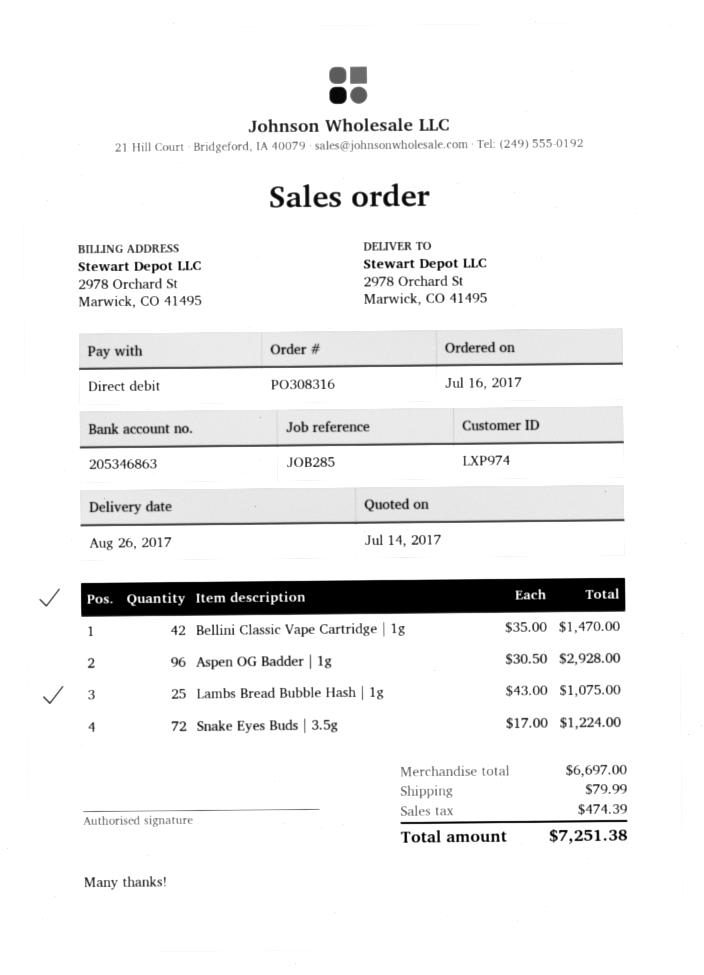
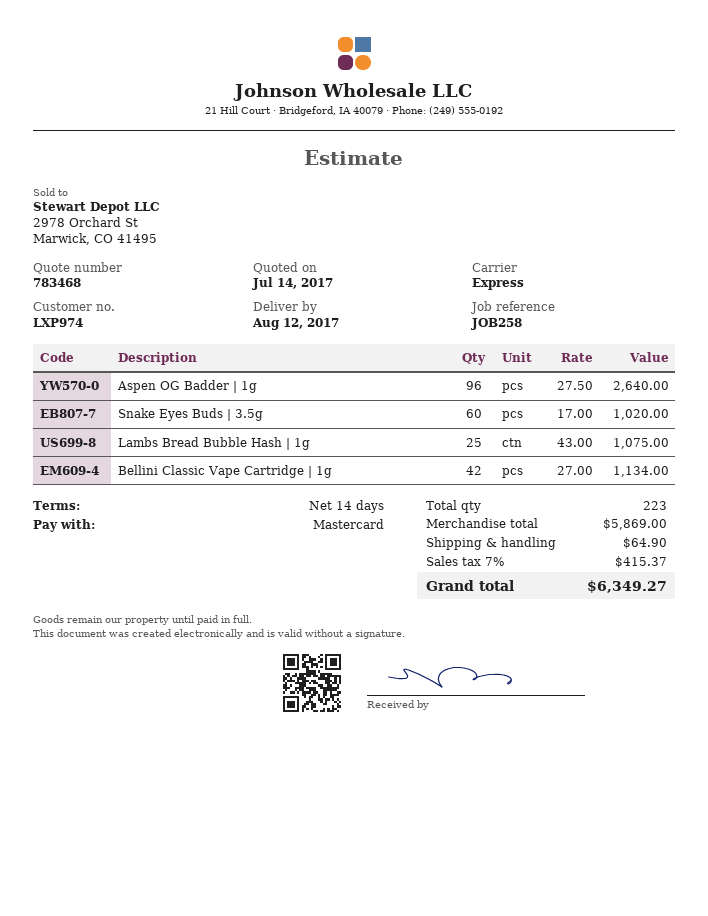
delivery date: 2017-08-26 -> 2017-08-12
reference: JOB285 -> JOB258
payment method: direct debit -> Mastercard
Bellini Classic Vape Cartridge | 1g: 42 x 35.00 = 1470.00 -> 42 x 27.00 = 1134.00
Aspen OG Badder | 1g: 96 x 30.50 = 2928.00 -> 96 x 27.50 = 2640.00
Snake Eyes Buds | 3.5g: 72 x 17.00 = 1224.00 -> 60 x 17.00 = 1020.00
subtotal: 6697.00 -> 5869.00
shipping: 79.99 -> 64.90
tax: 474.39 -> 415.37
total: 7251.38 -> 6349.27

